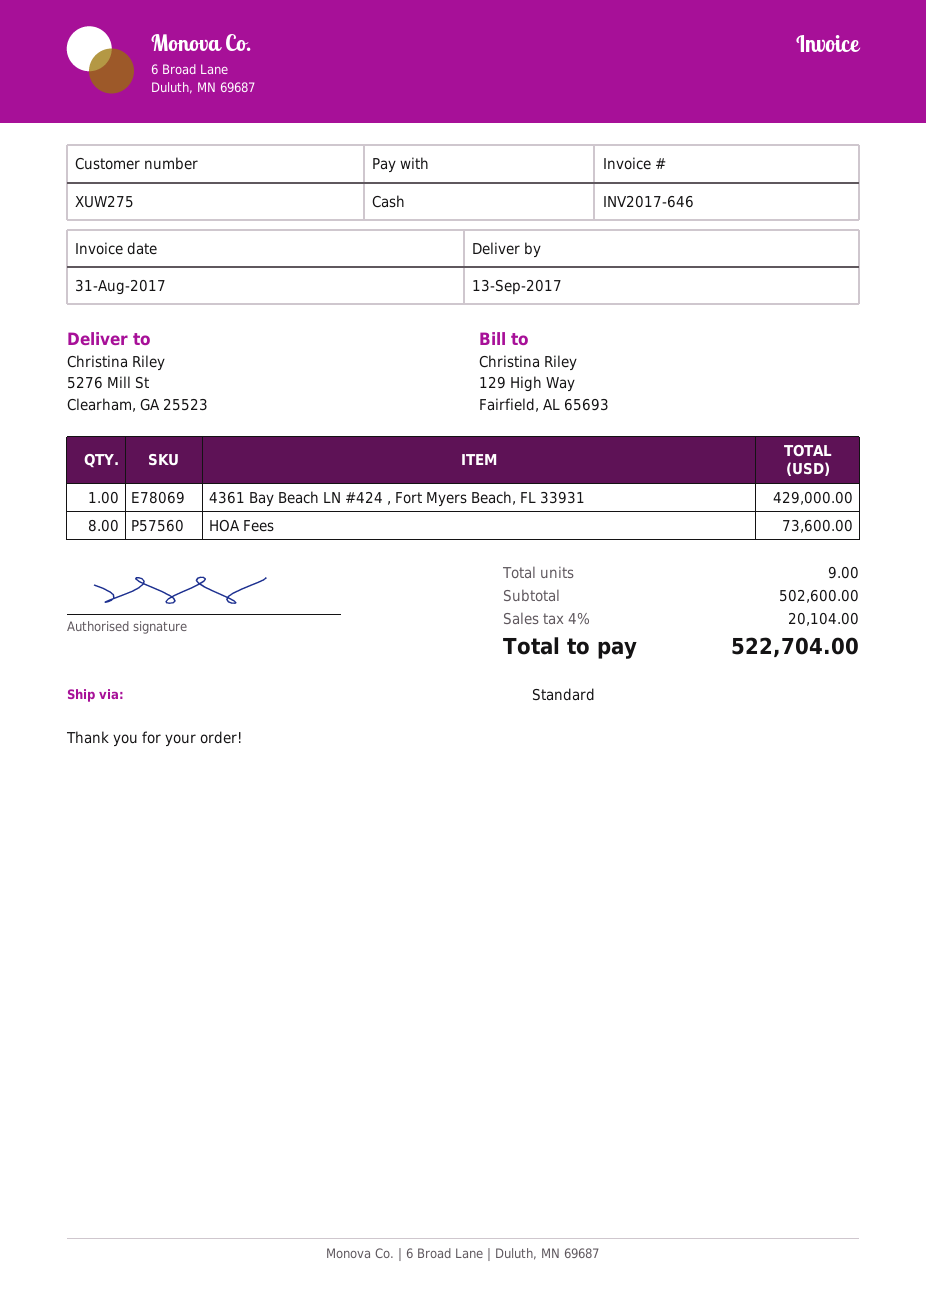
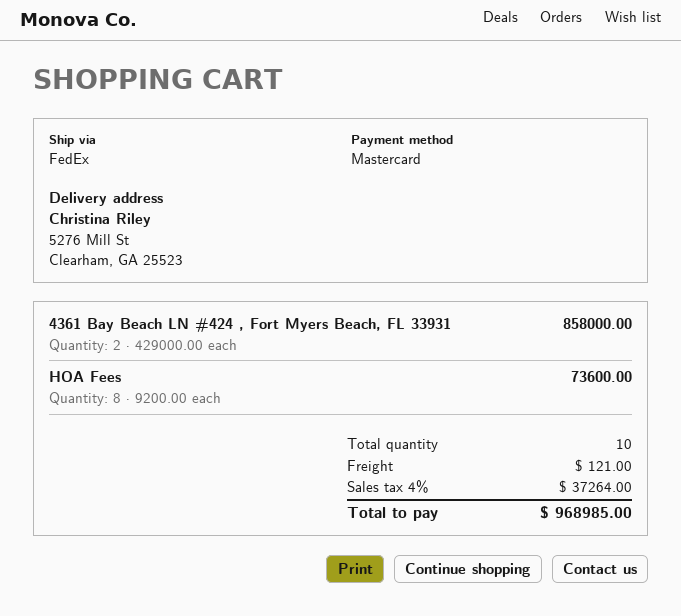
payment method: cash -> Mastercard
shipping method: standard -> FedEx
4361 Bay Beach LN #424 , Fort Myers Beach, FL 33931: 1 for 429000.00 -> 2 for 858000.00
total quantity: 9 -> 10
shipping: none -> 121.00
tax: 4% = 20104.00 -> 4% = 37264.00
total: 522704.00 -> 968985.00

